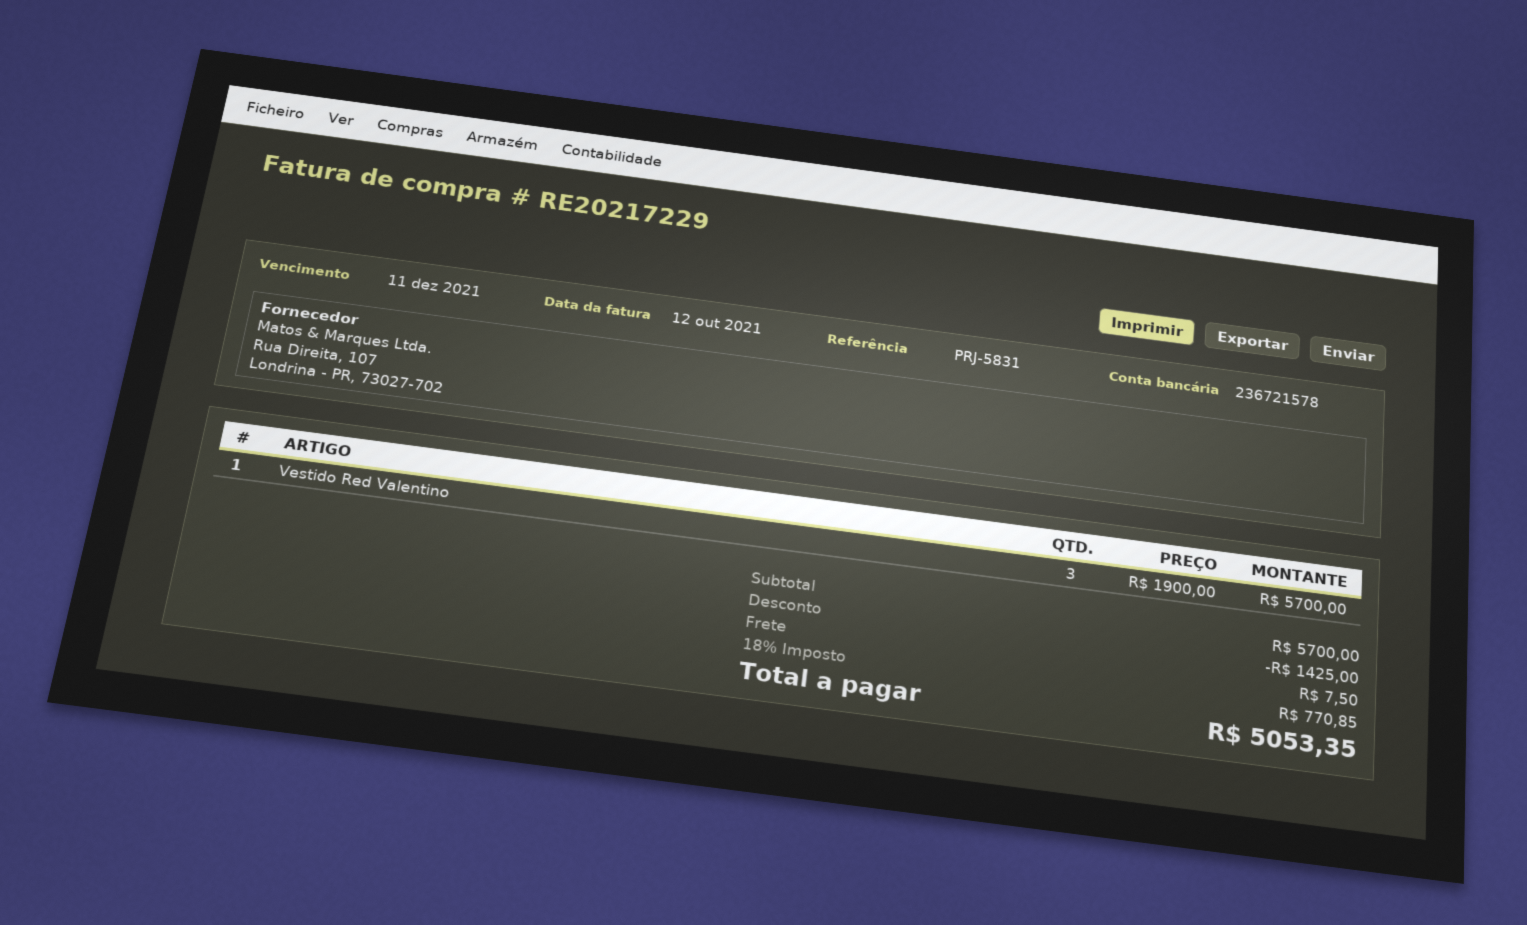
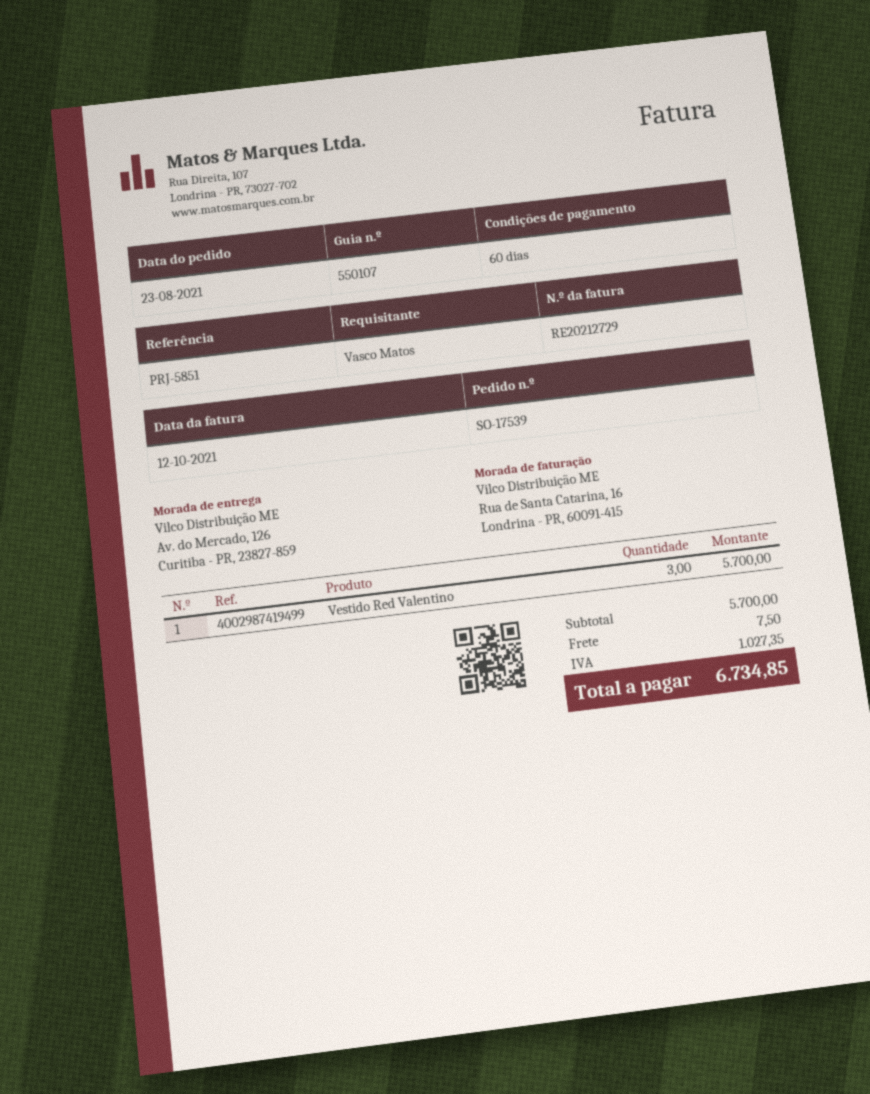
invoice number: RE20217229 -> RE20212729
reference: PRJ-5831 -> PRJ-5851
discount: 1425.00 -> none
tax: 770.85 -> 1027.35
total: 5053.35 -> 6734.85

